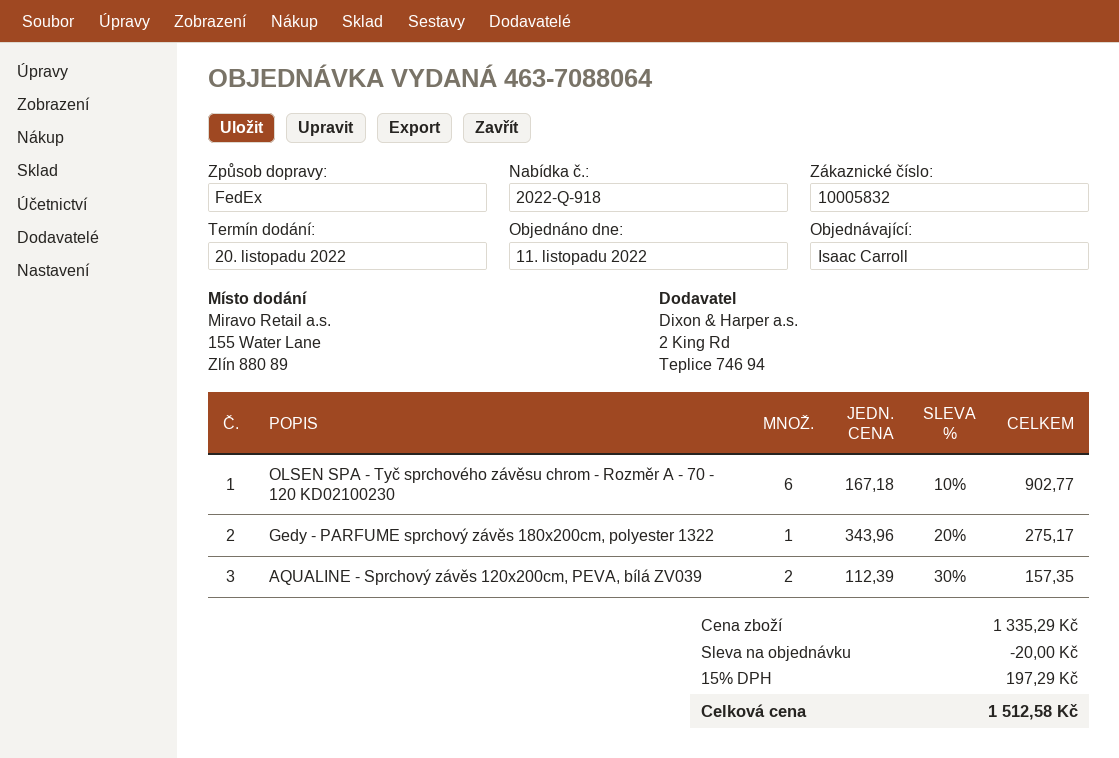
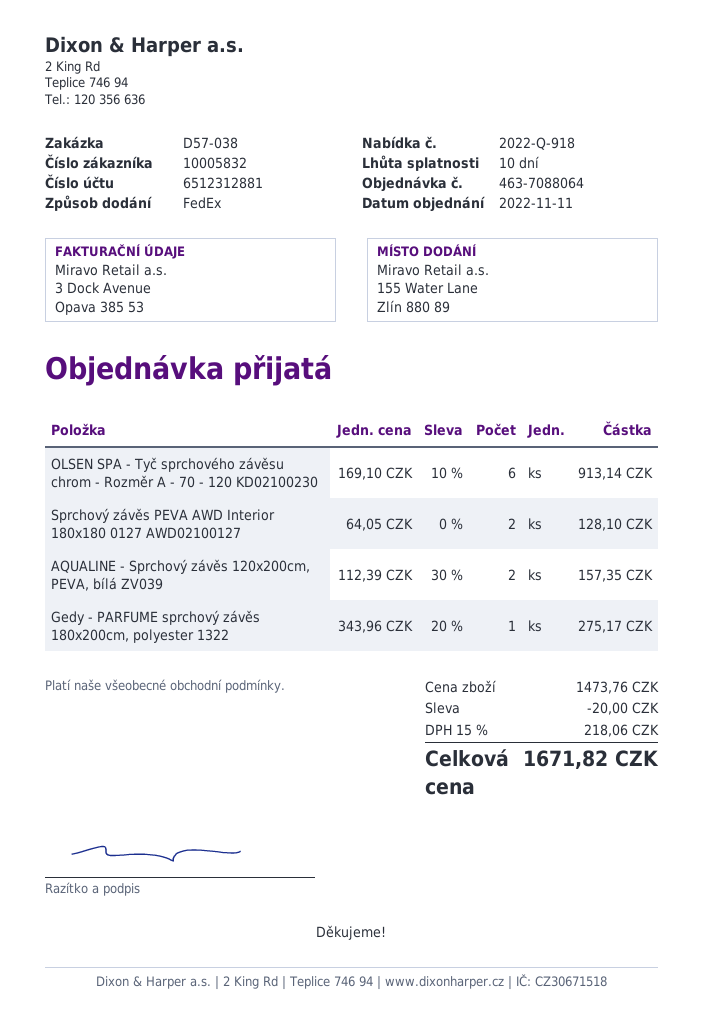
OLSEN SPA - Tyč sprchového závěsu chrom - Rozměr A - 70 - 120 KD02100230: 6 x 167.18 - 10% = 902.77 -> 6 x 169.10 - 10% = 913.14
Sprchový závěs PEVA AWD Interior 180x180 0127 AWD02100127: none -> 2 x 64.05 = 128.10
subtotal: 1335.29 -> 1473.76
tax: 15% = 197.29 -> 15% = 218.06
total: 1512.58 -> 1671.82

